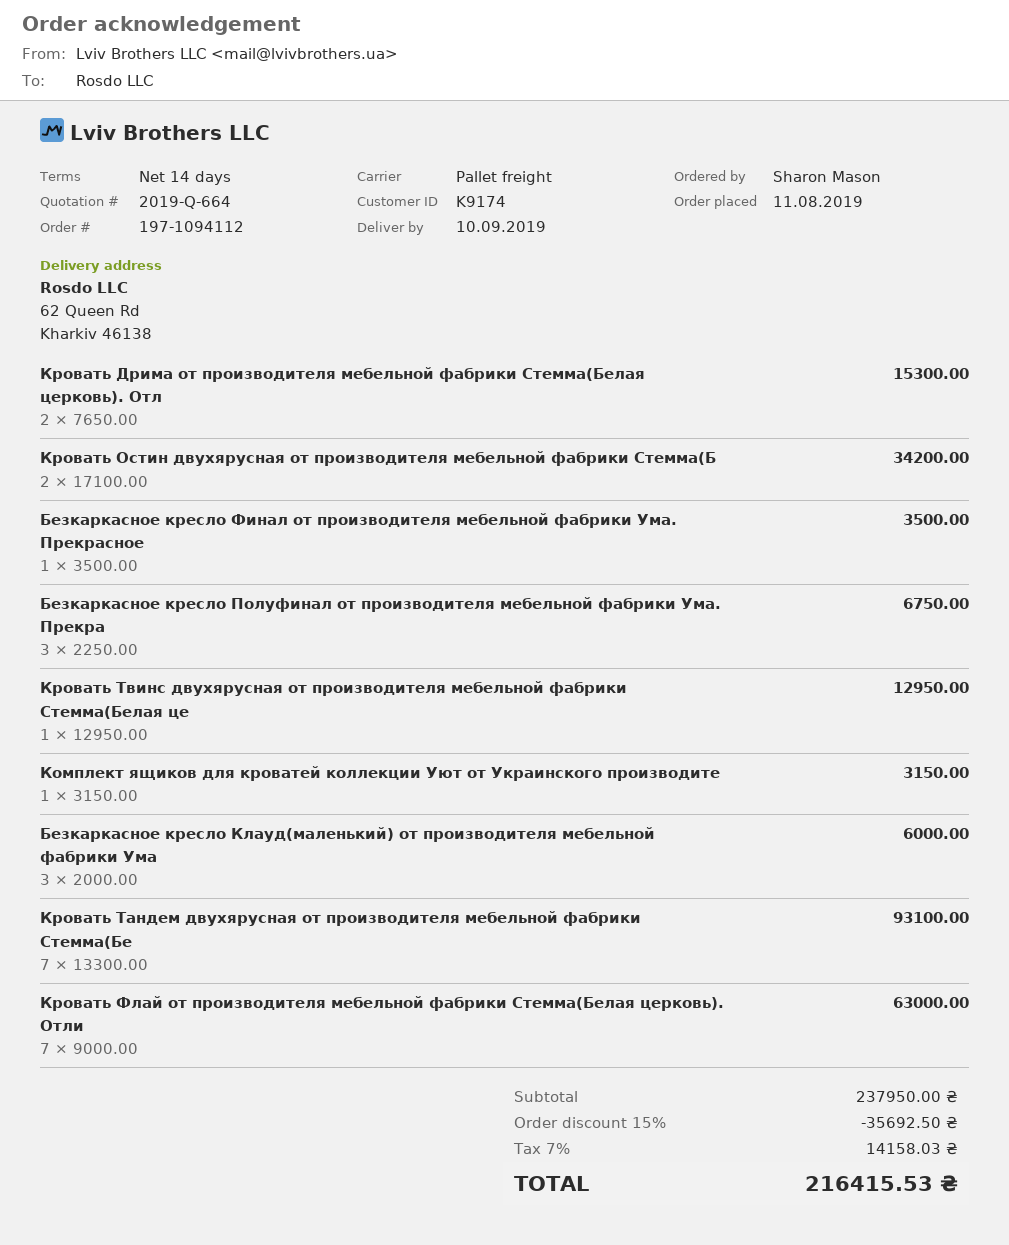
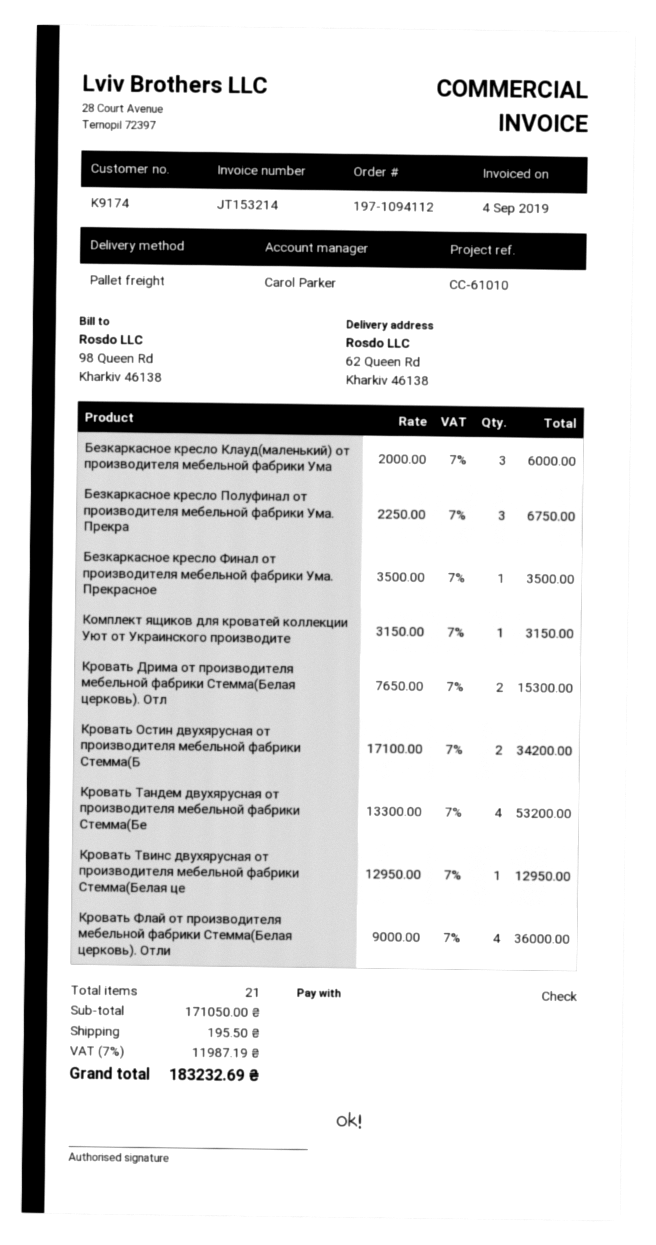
Кровать Тандем двухярусная от производителя мебельной фабрики Стемма(Бе: 7 x 13300.00 = 93100.00 -> 4 x 13300.00 = 53200.00
Кровать Флай от производителя мебельной фабрики Стемма(Белая церковь). Отли: 7 x 9000.00 = 63000.00 -> 4 x 9000.00 = 36000.00
subtotal: 237950.00 -> 171050.00
discount: 15% = 35692.50 -> none
shipping: none -> 195.50
tax: 7% = 14158.03 -> 7% = 11987.19
total: 216415.53 -> 183232.69

